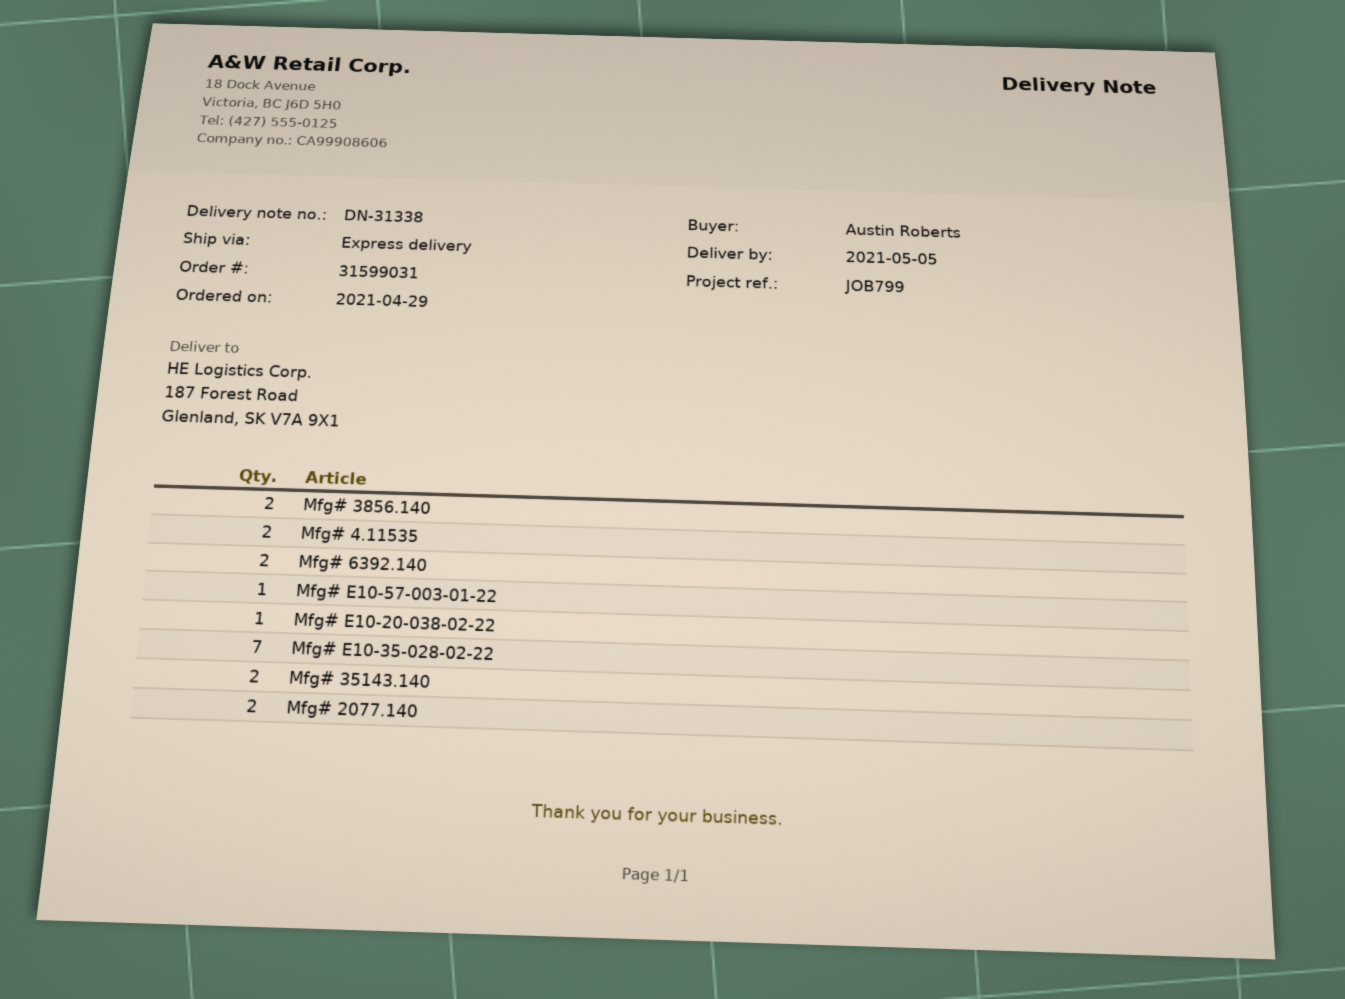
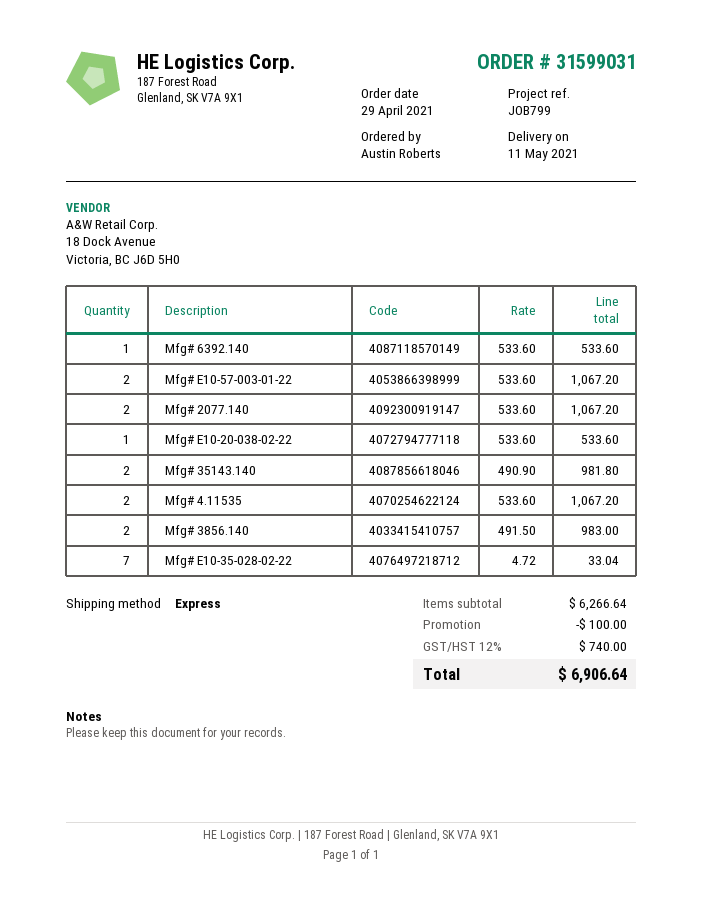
delivery date: 2021-05-05 -> 2021-05-11
Mfg# 6392.140: 2 -> 1
Mfg# E10-57-003-01-22: 1 -> 2

